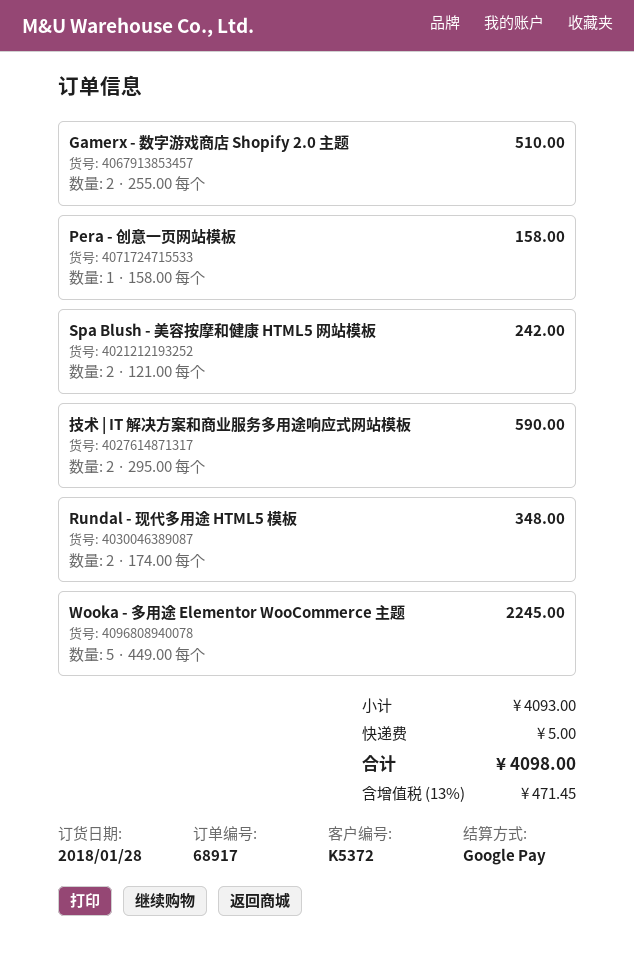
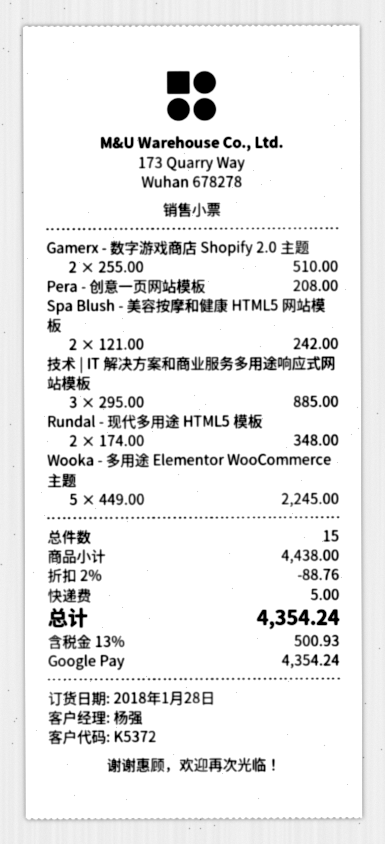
Pera - 创意一页网站模板: 1 x 158.00 = 158.00 -> 1 x 208.00 = 208.00
技术 | IT 解决方案和商业服务多用途响应式网站模板: 2 x 295.00 = 590.00 -> 3 x 295.00 = 885.00
subtotal: 4093.00 -> 4438.00
discount: none -> 2% = 88.76
tax: 13% = 471.45 -> 13% = 500.93
total: 4098.00 -> 4354.24

